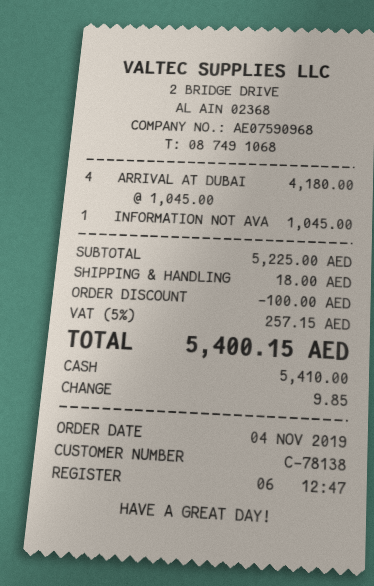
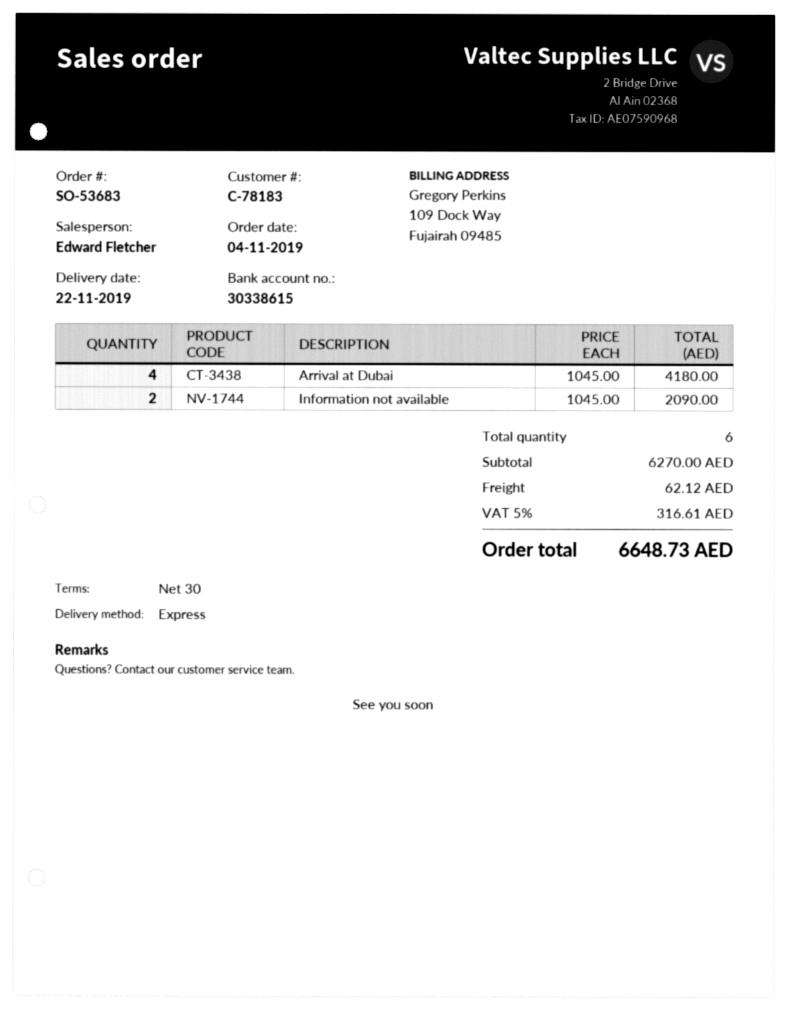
customer number: C-78138 -> C-78183
INFORMATION NOT AVA: 1 x 1045.00 = 1045.00 -> 2 x 1045.00 = 2090.00
subtotal: 5225.00 -> 6270.00
discount: 100.00 -> none
shipping: 18.00 -> 62.12
tax: 5% = 257.15 -> 5% = 316.61
total: 5400.15 -> 6648.73

